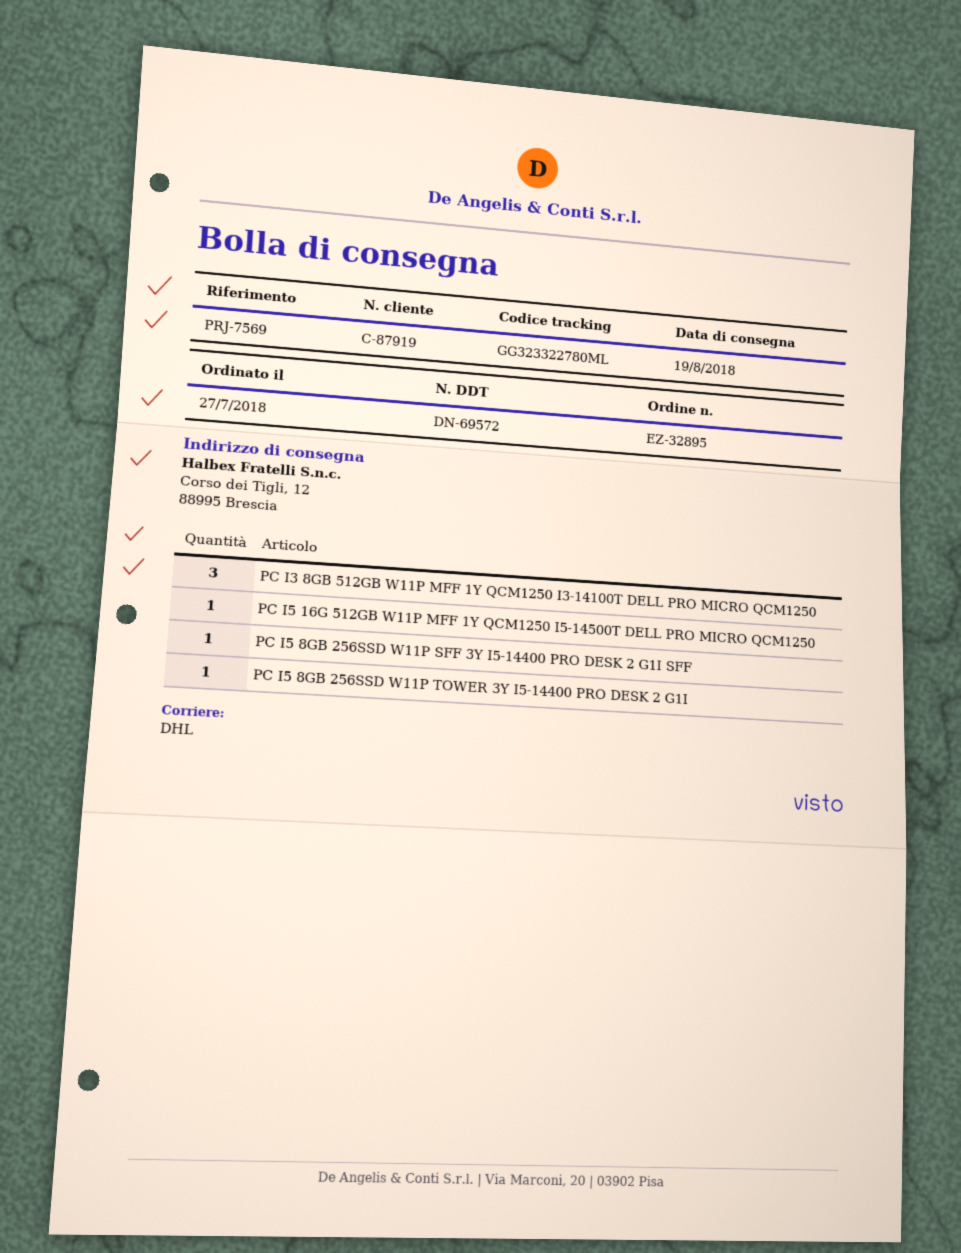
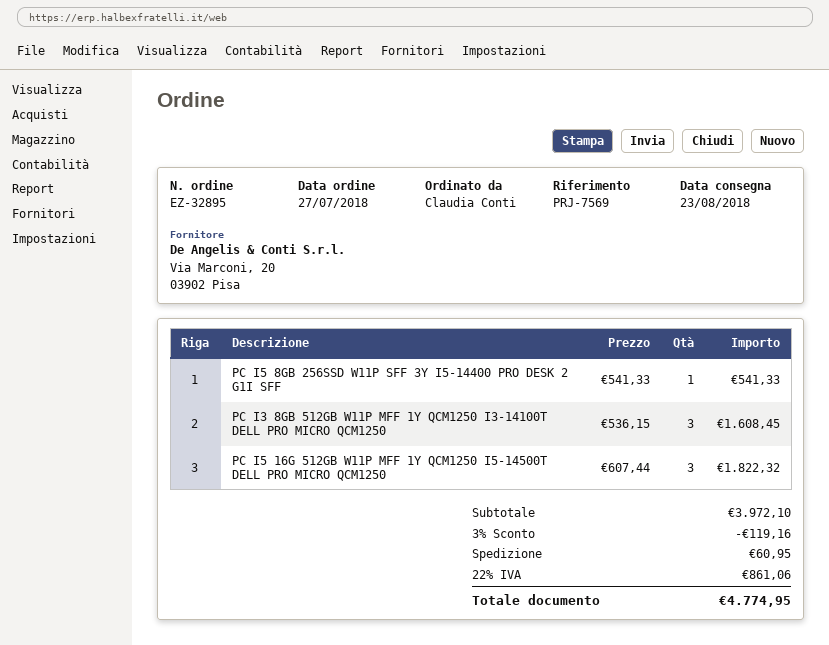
delivery date: 2018-08-19 -> 2018-08-23
PC I5 16G 512GB W11P MFF 1Y QCM1250 I5-14500T DELL PRO MICRO QCM1250: 1 -> 3
PC I5 8GB 256SSD W11P TOWER 3Y I5-14400 PRO DESK 2 G1I: 1 -> none

